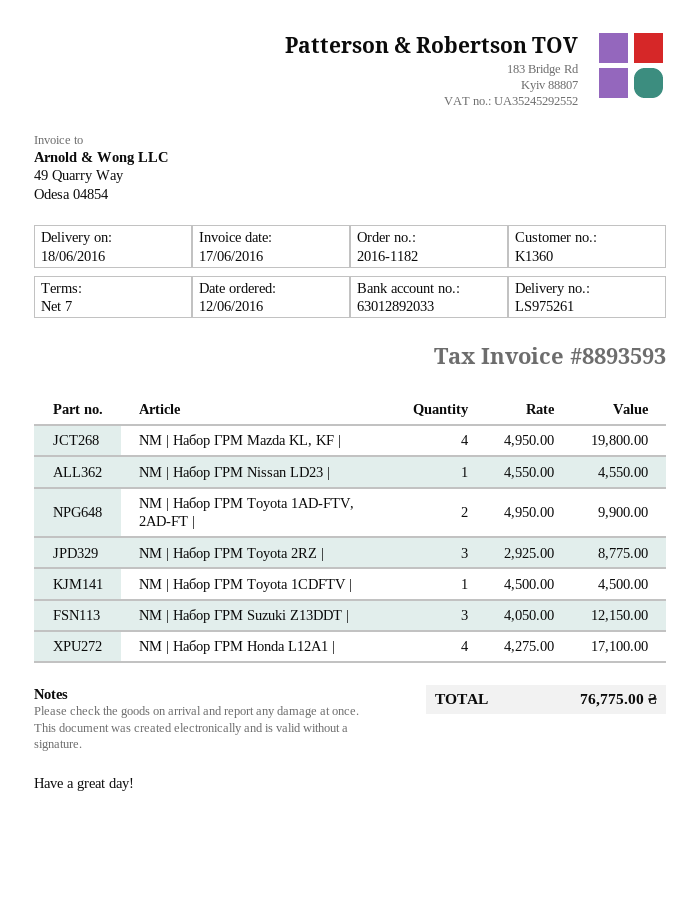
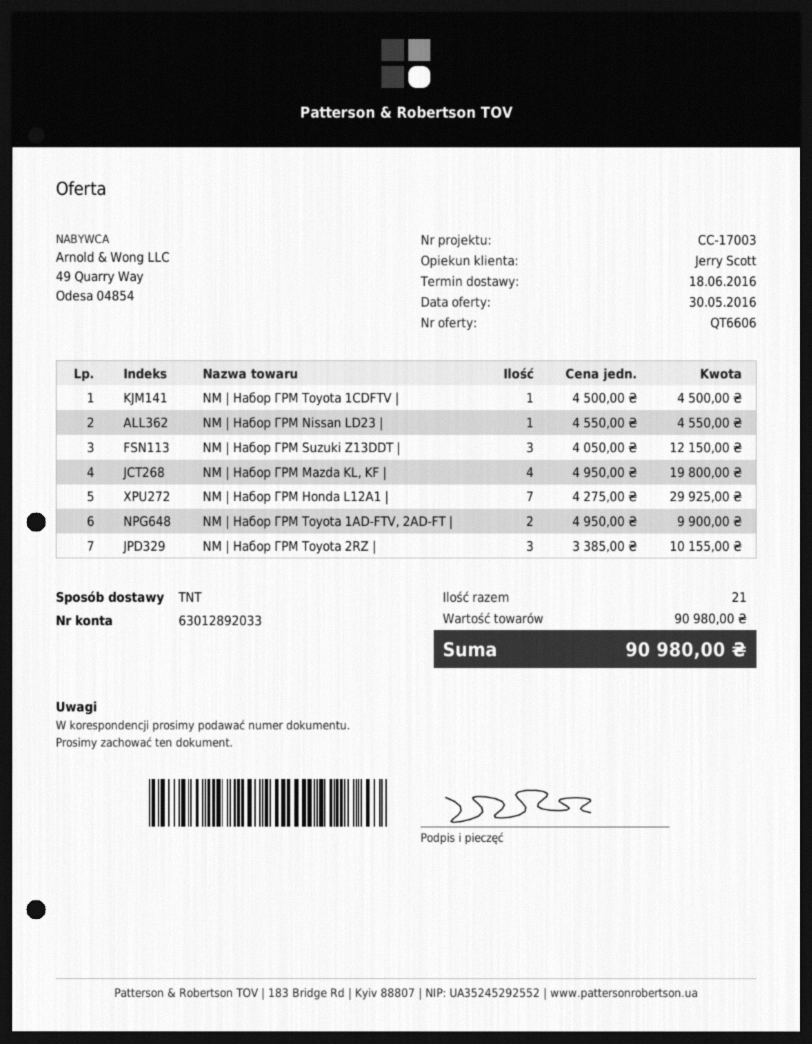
NM | Набор ГРМ Toyota 2RZ |: 3 x 2925.00 = 8775.00 -> 3 x 3385.00 = 10155.00
NM | Набор ГРМ Honda L12A1 |: 4 x 4275.00 = 17100.00 -> 7 x 4275.00 = 29925.00
total: 76775.00 -> 90980.00

